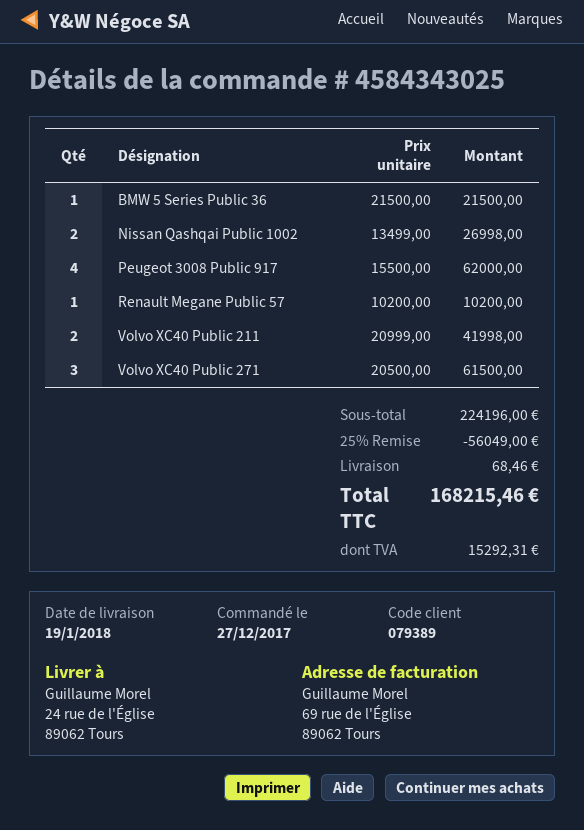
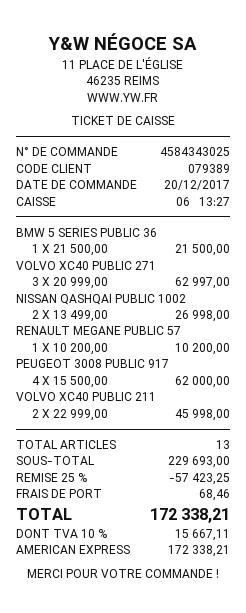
order date: 2017-12-27 -> 2017-12-20
Volvo XC40 Public 211: 2 x 20999.00 = 41998.00 -> 2 x 22999.00 = 45998.00
Volvo XC40 Public 271: 3 x 20500.00 = 61500.00 -> 3 x 20999.00 = 62997.00
subtotal: 224196.00 -> 229693.00
discount: 25% = 56049.00 -> 25% = 57423.25
tax: 15292.31 -> 15667.11
total: 168215.46 -> 172338.21

